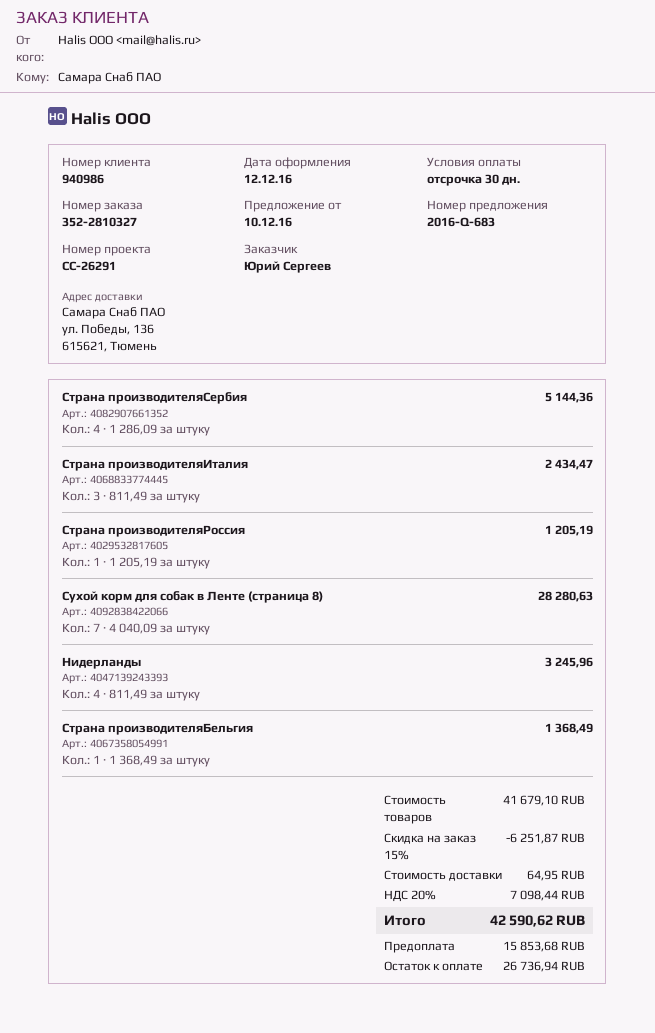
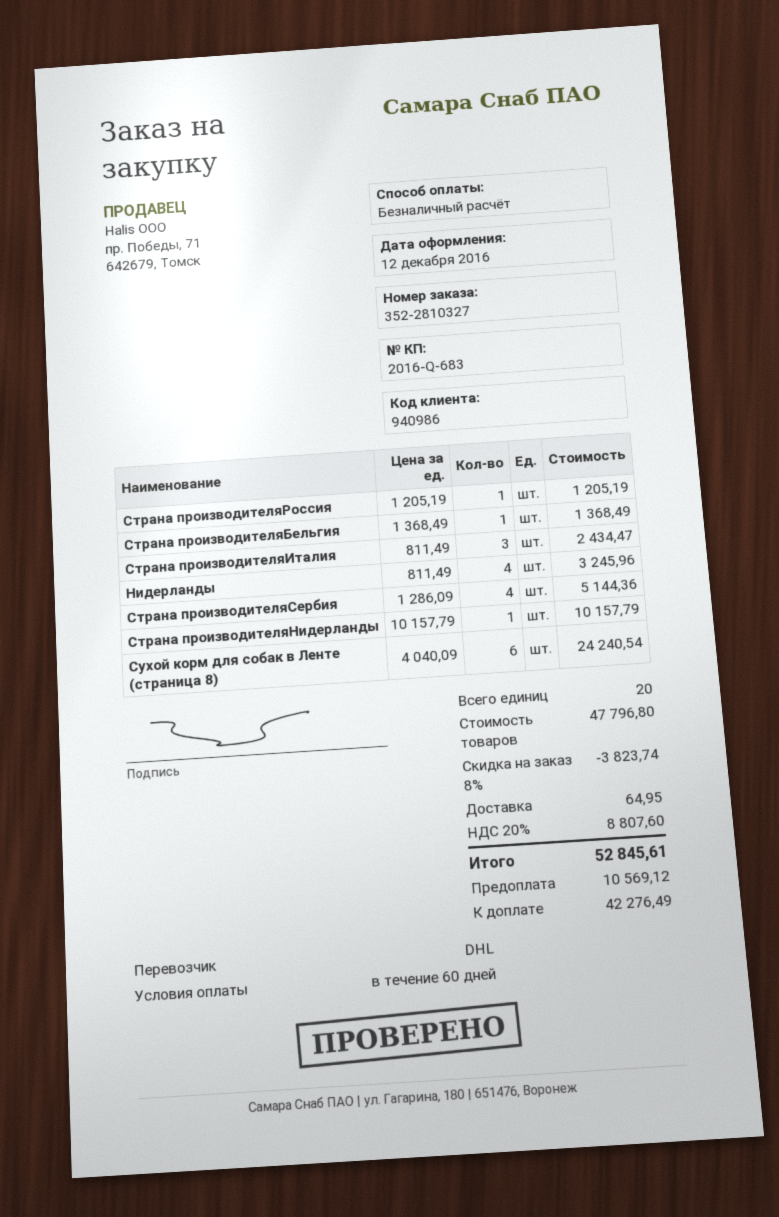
payment terms: 30 days -> 60 days
Сухой корм для собак в Ленте (страница 8): 7 x 4040.09 = 28280.63 -> 6 x 4040.09 = 24240.54
Страна производителяНидерланды: none -> 1 x 10157.79 = 10157.79
subtotal: 41679.10 -> 47796.80
discount: 15% = 6251.87 -> 8% = 3823.74
tax: 20% = 7098.44 -> 20% = 8807.60
total: 42590.62 -> 52845.61
deposit: 15853.68 -> 10569.12
balance: 26736.94 -> 42276.49

